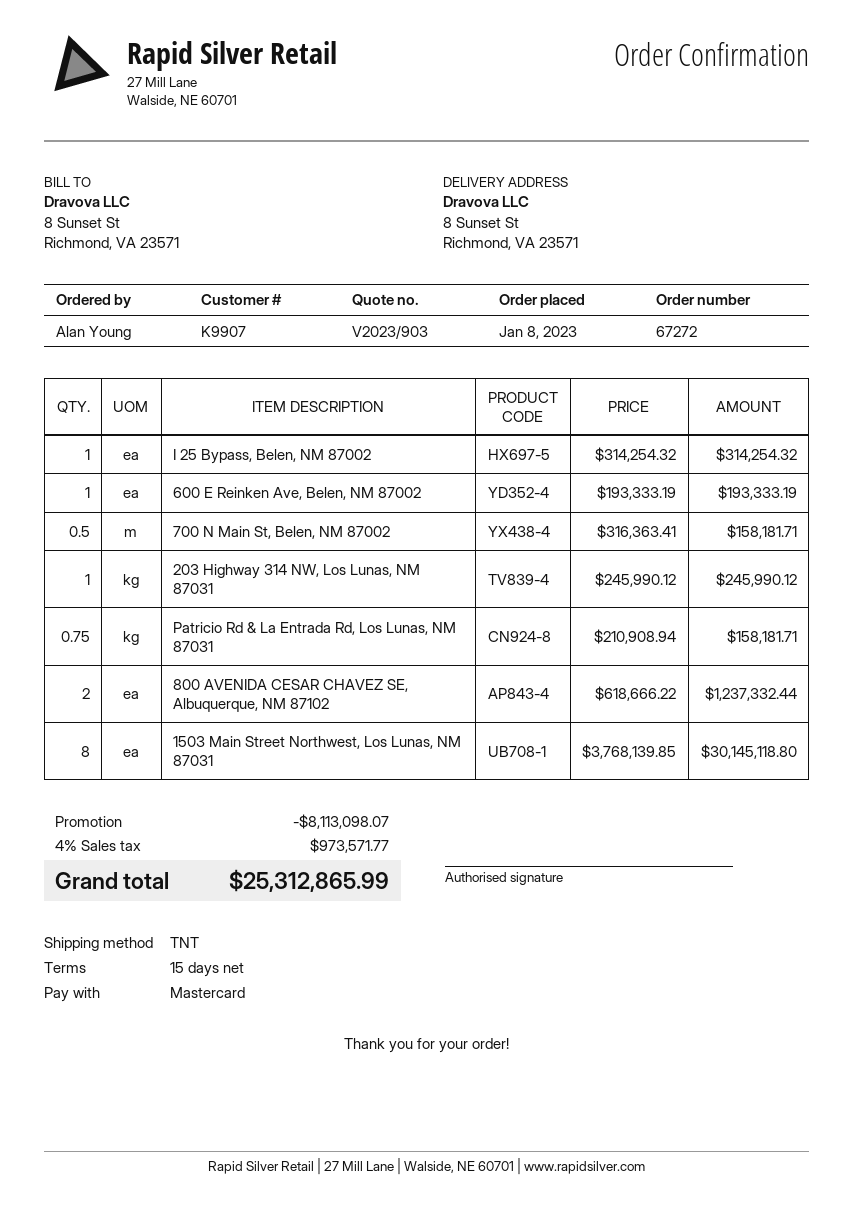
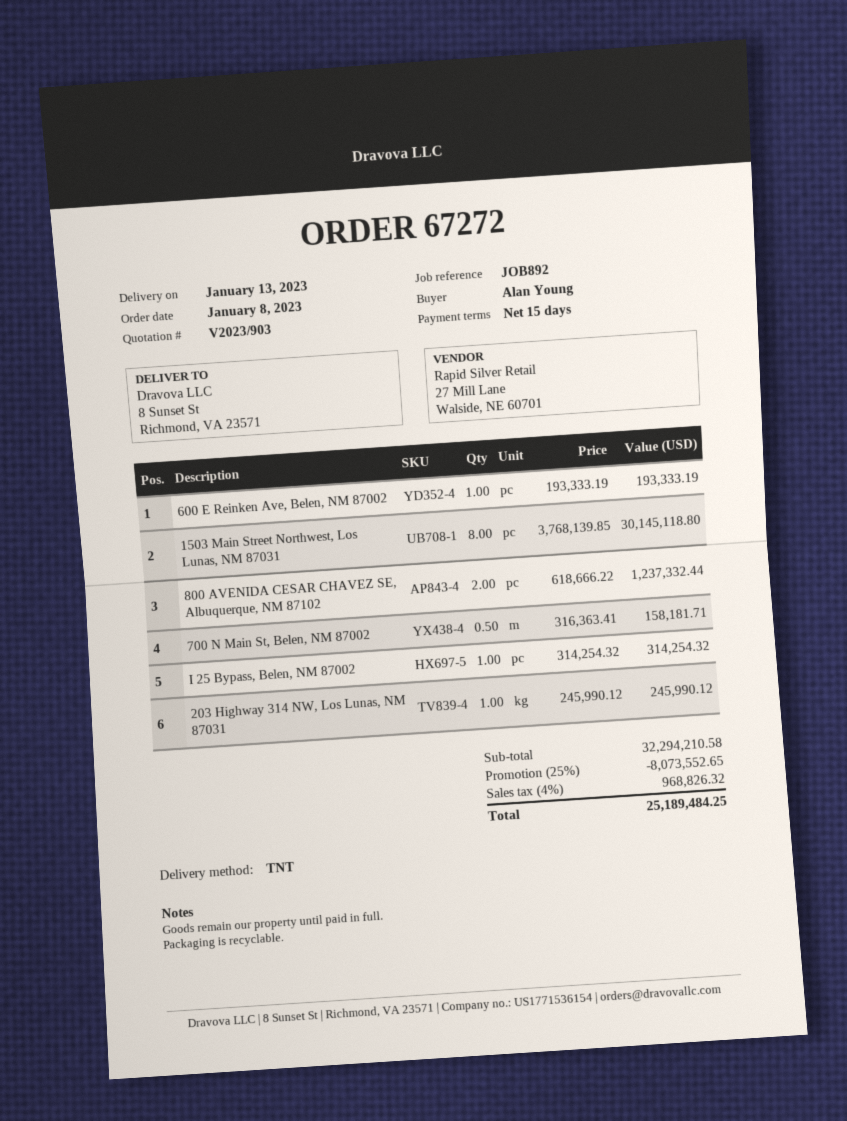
Patricio Rd & La Entrada Rd, Los Lunas, NM 87031: 0.75 x 210908.94 = 158181.71 -> none
discount: 8113098.07 -> 8073552.65
tax: 4% = 973571.77 -> 4% = 968826.32
total: 25312865.99 -> 25189484.25

